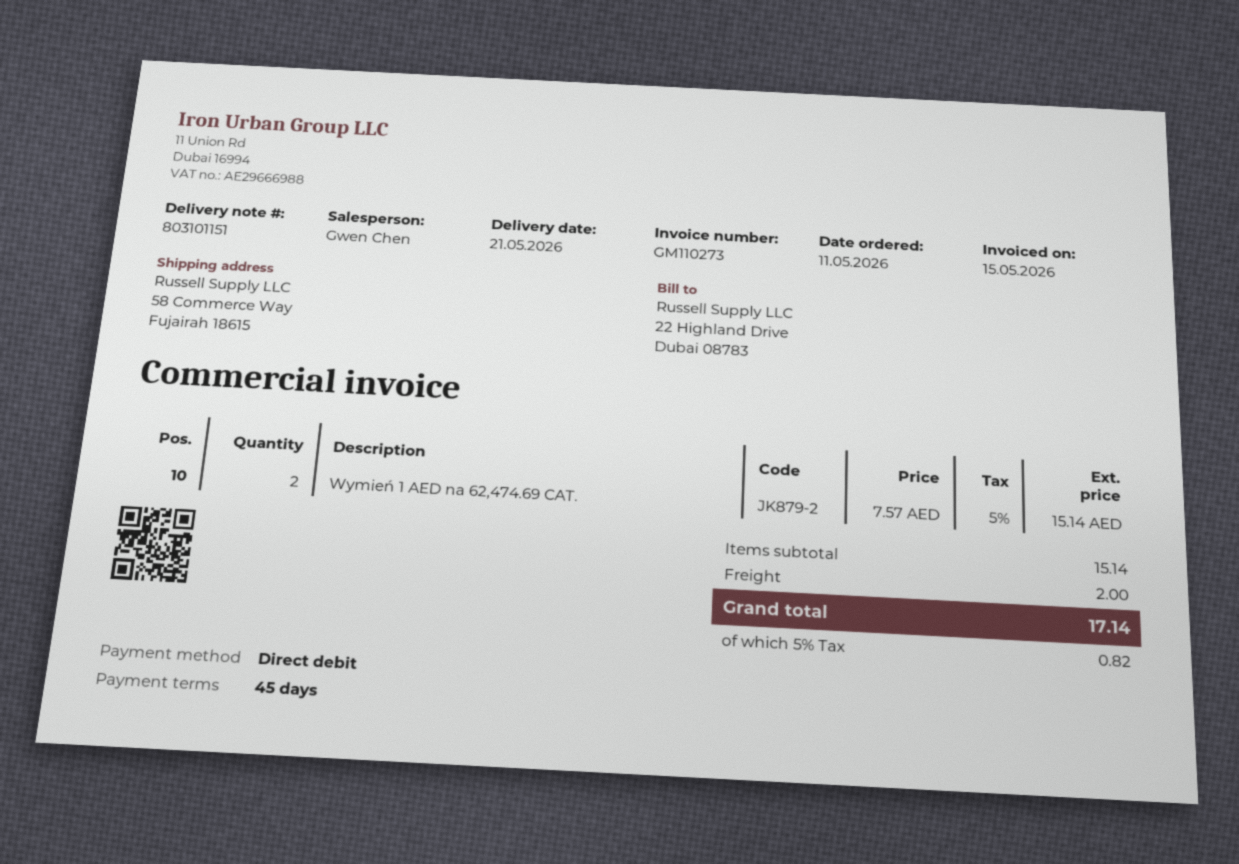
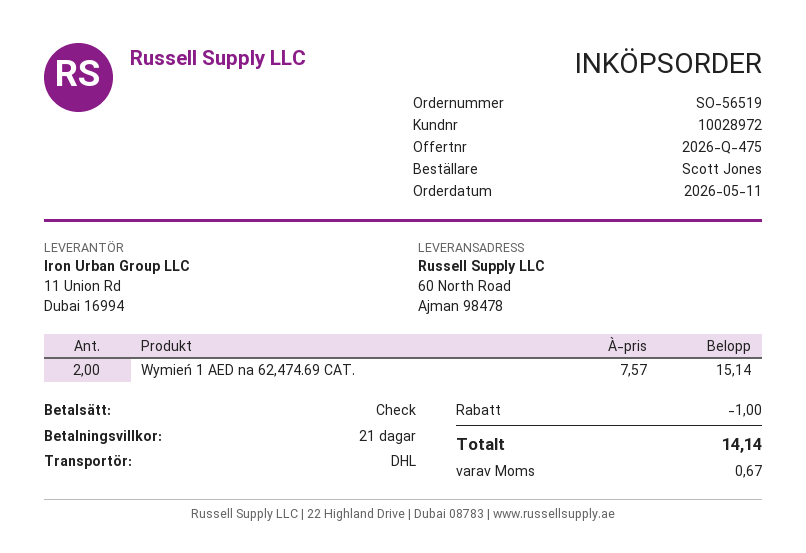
payment terms: 45 days -> 21 days
payment method: direct debit -> cheque
ship to: 58 Commerce Way, Fujairah 18615 -> 60 North Road, Ajman 98478
discount: none -> 1.00
shipping: 2.00 -> none
tax: 0.82 -> 0.67
total: 17.14 -> 14.14

